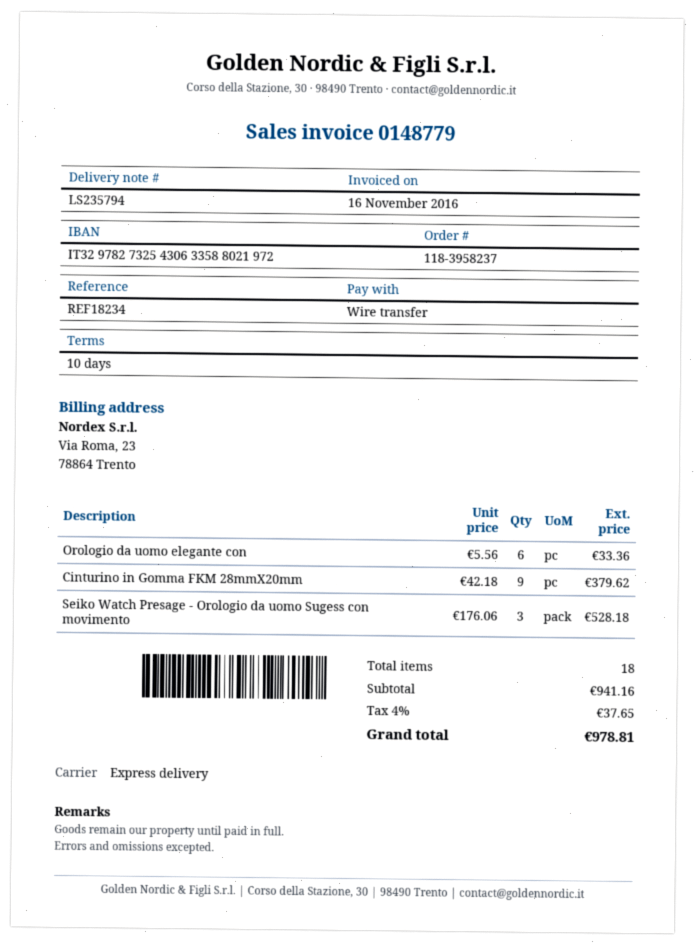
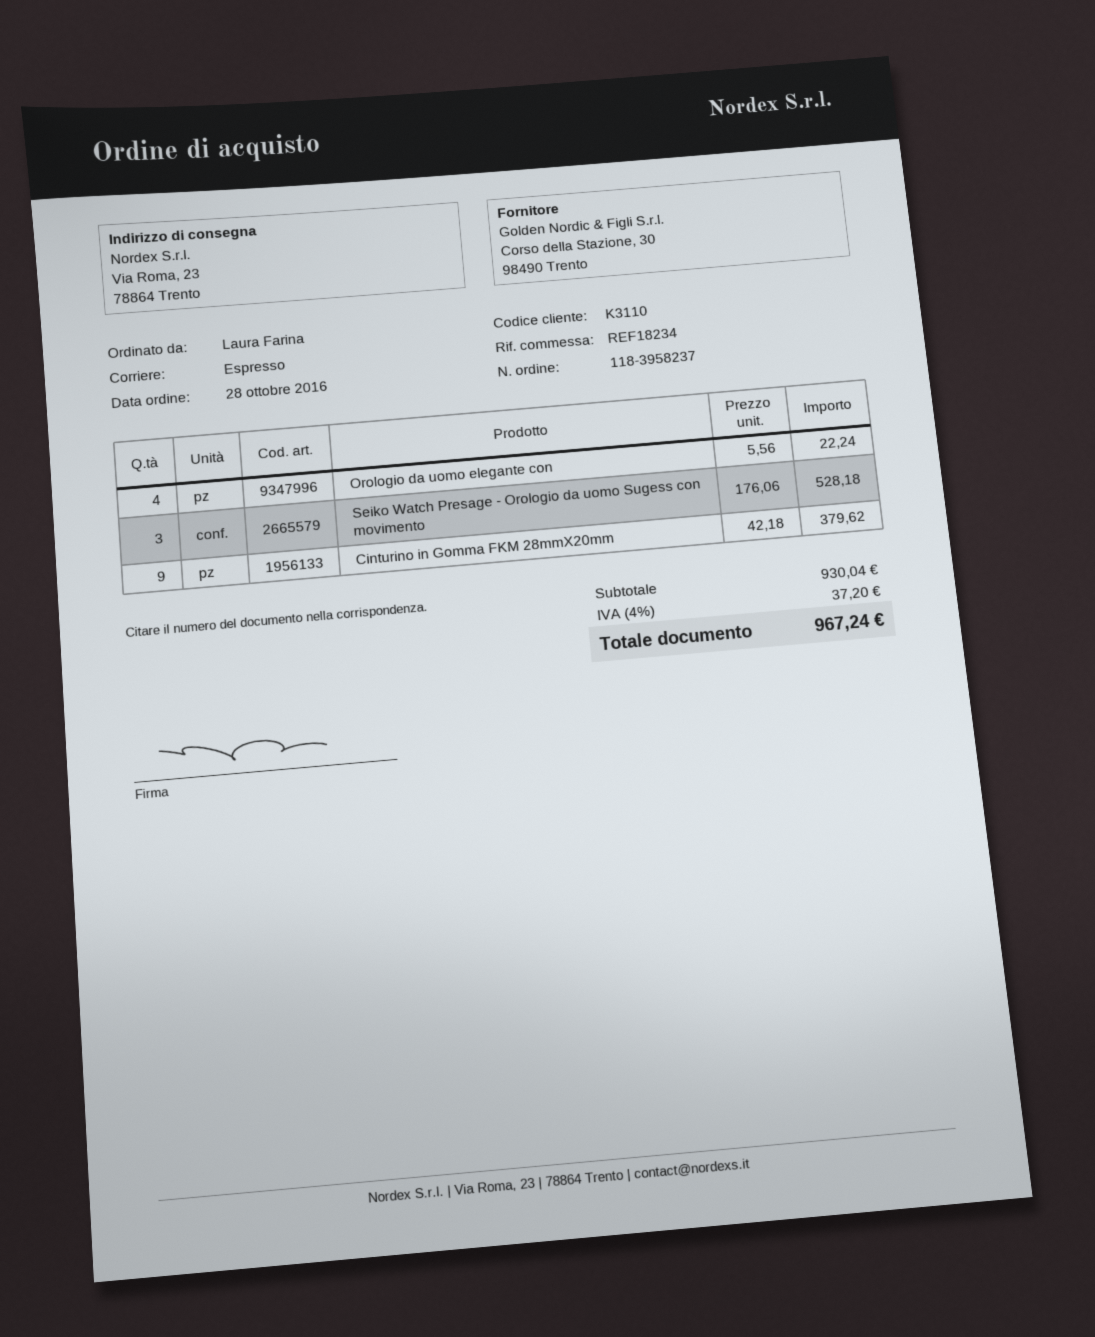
Orologio da uomo elegante con: 6 x 5.56 = 33.36 -> 4 x 5.56 = 22.24
subtotal: 941.16 -> 930.04
tax: 4% = 37.65 -> 4% = 37.20
total: 978.81 -> 967.24

